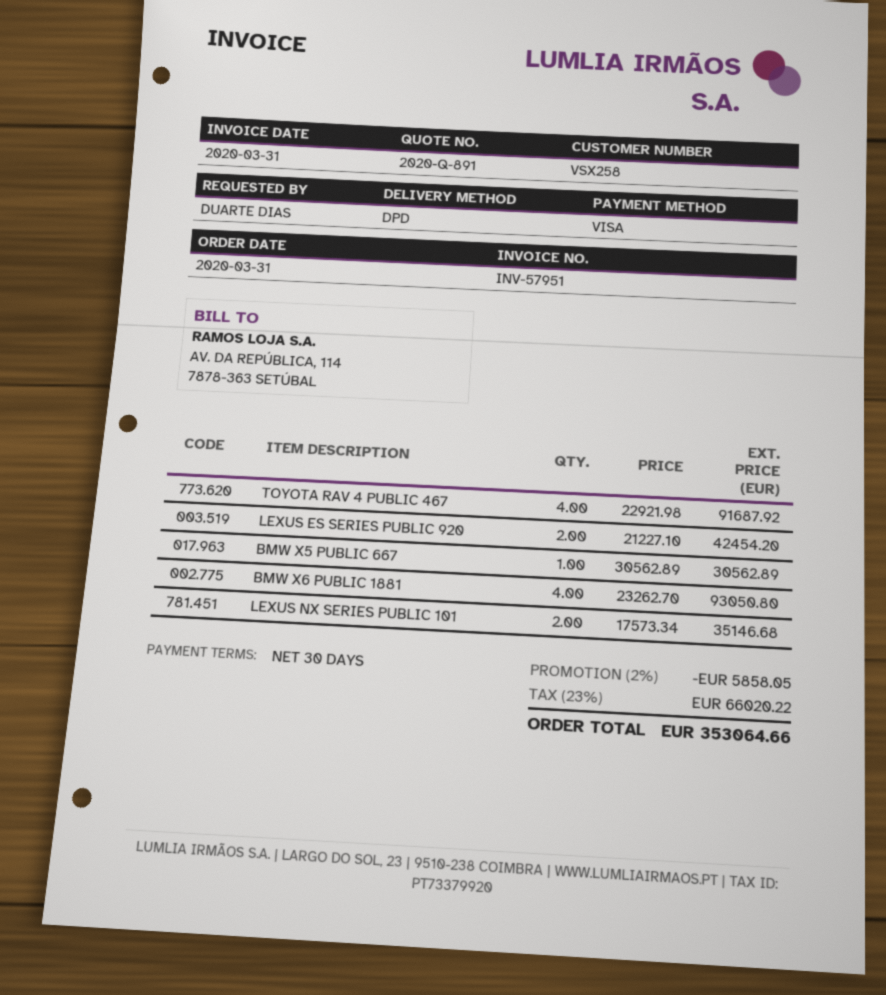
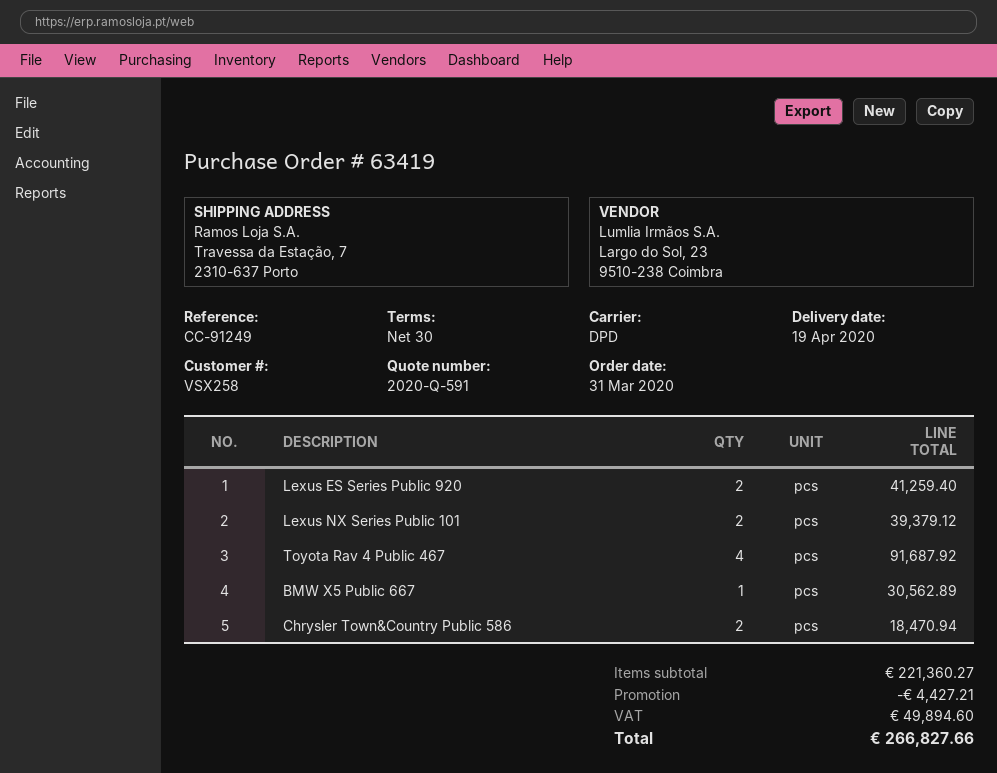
quote number: 2020-Q-891 -> 2020-Q-591
LEXUS ES SERIES PUBLIC 920: 2 for 42454.20 -> 2 for 41259.40
BMW X6 PUBLIC 1881: 4 for 93050.80 -> none
LEXUS NX SERIES PUBLIC 101: 2 for 35146.68 -> 2 for 39379.12
Chrysler Town&Country Public 586: none -> 2 for 18470.94
discount: 5858.05 -> 4427.21
tax: 66020.22 -> 49894.60
total: 353064.66 -> 266827.66

